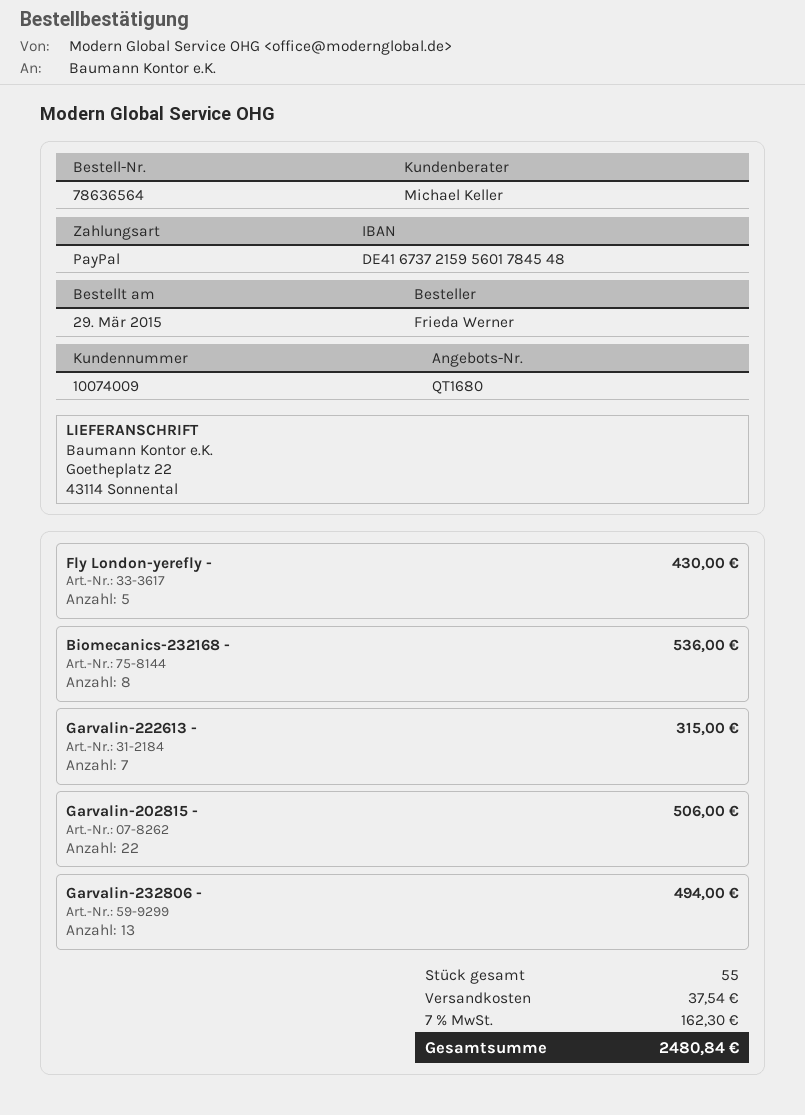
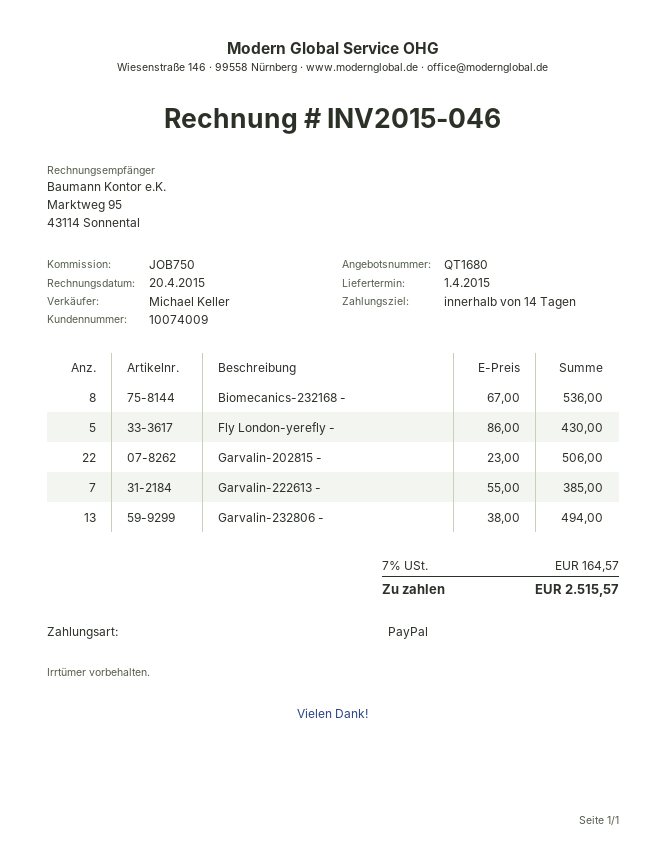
Garvalin-222613 -: 7 for 315.00 -> 7 for 385.00
shipping: 37.54 -> none
tax: 7% = 162.30 -> 7% = 164.57
total: 2480.84 -> 2515.57

